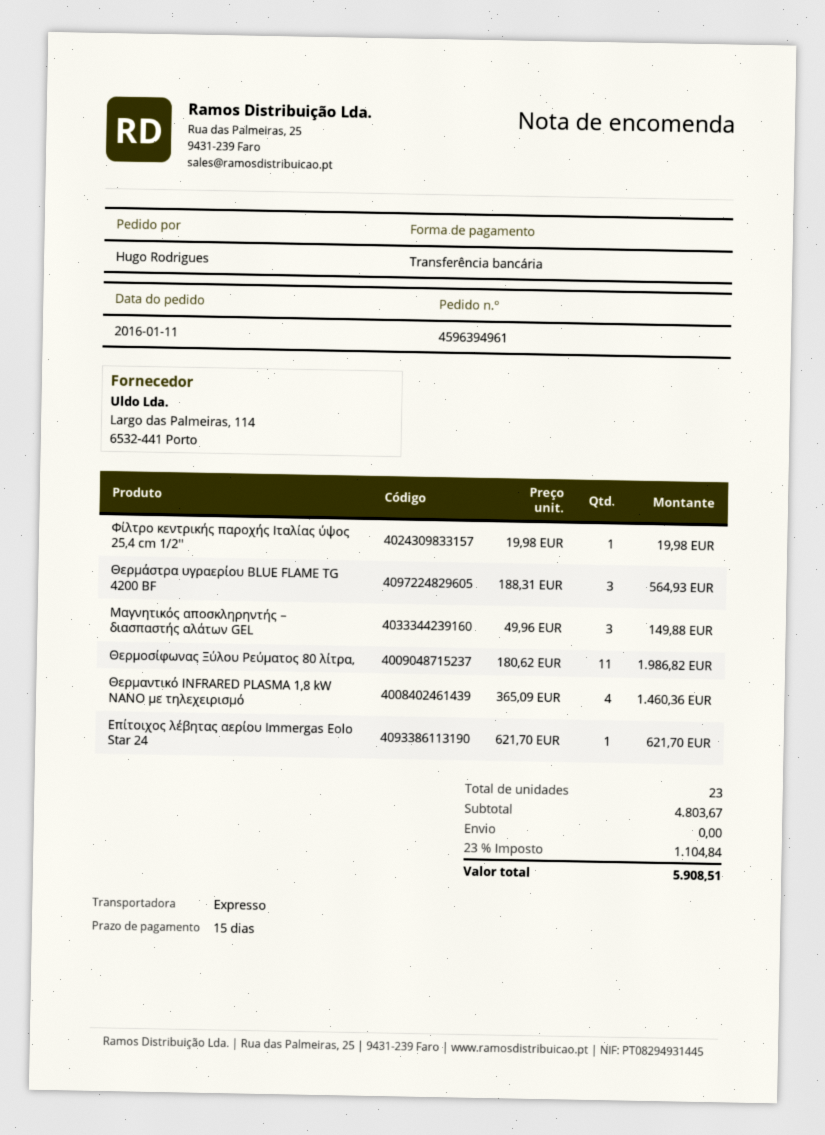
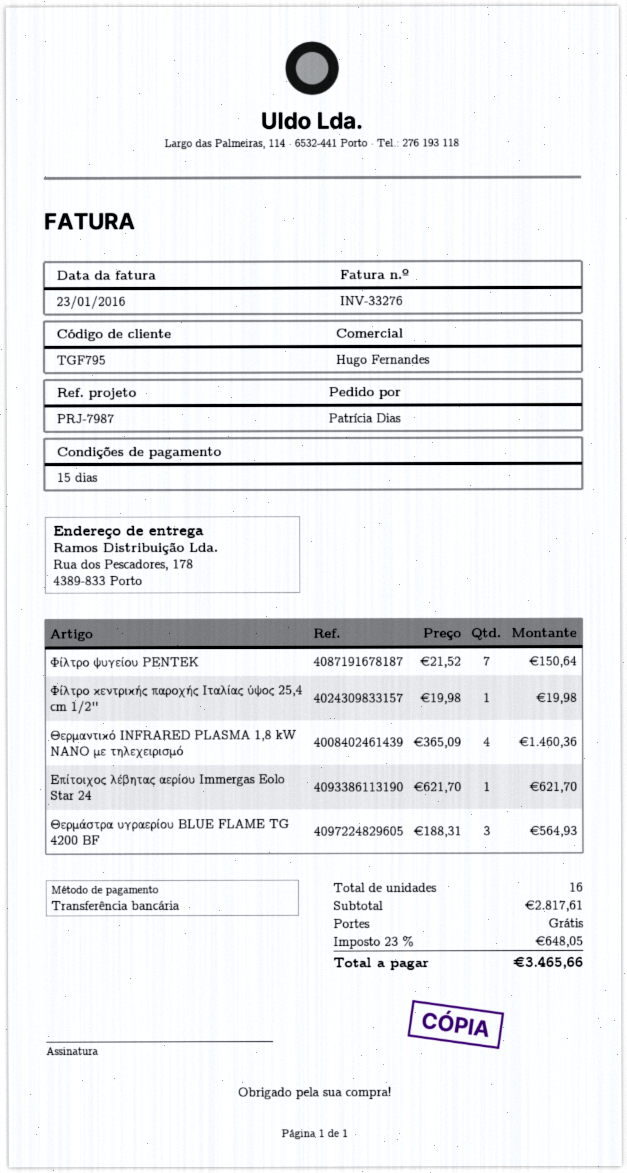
ordered by: Hugo Rodrigues -> Patrícia Dias
Μαγνητικός αποσκληρηντής – διασπαστής αλάτων GEL: 3 x 49.96 = 149.88 -> none
Θερμοσίφωνας Ξύλου Ρεύματος 80 λίτρα,: 11 x 180.62 = 1986.82 -> none
Φίλτρο ψυγείου ΡΕΝΤΕΚ: none -> 7 x 21.52 = 150.64
total quantity: 23 -> 16
subtotal: 4803.67 -> 2817.61
tax: 23% = 1104.84 -> 23% = 648.05
total: 5908.51 -> 3465.66

